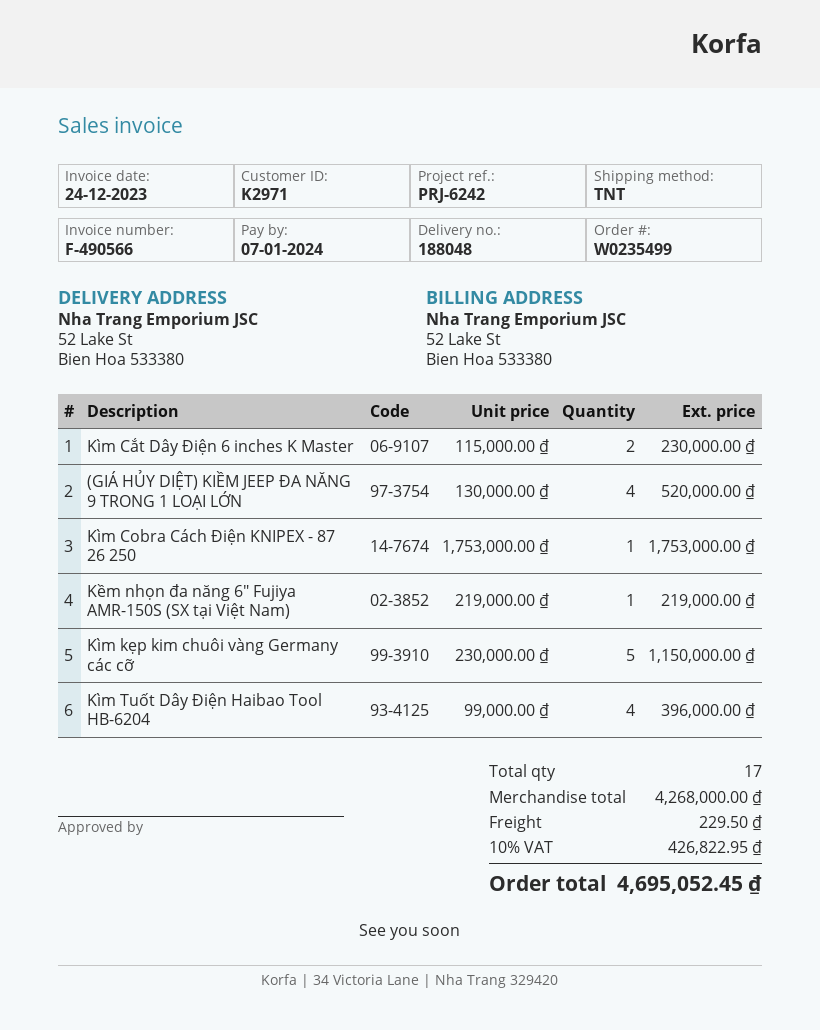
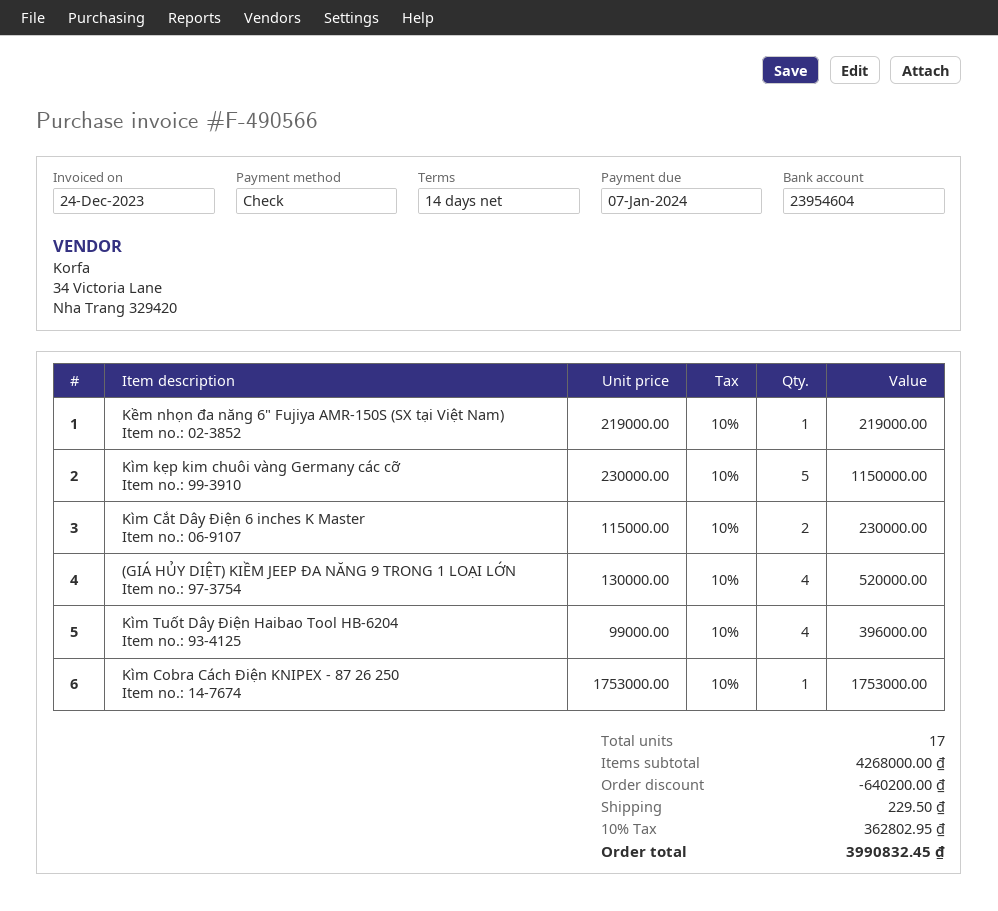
discount: none -> 640200.00
tax: 10% = 426822.95 -> 10% = 362802.95
total: 4695052.45 -> 3990832.45

